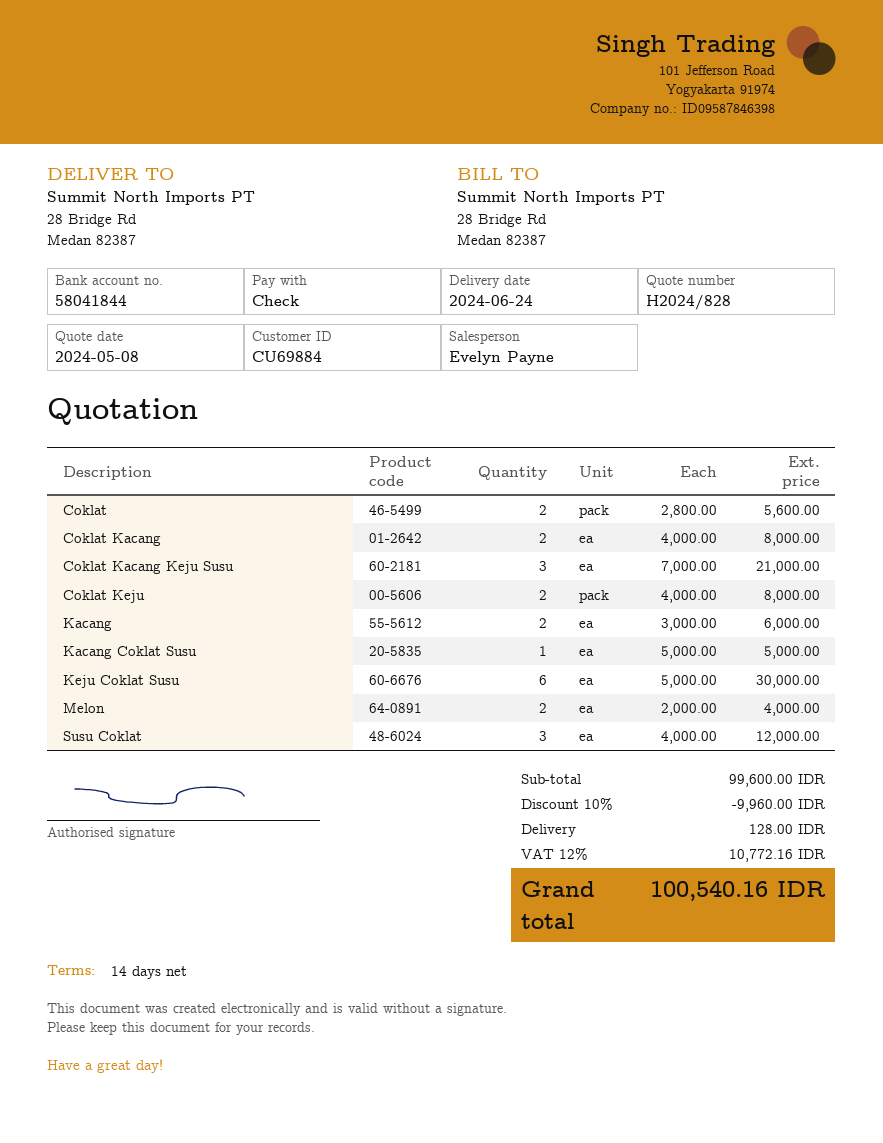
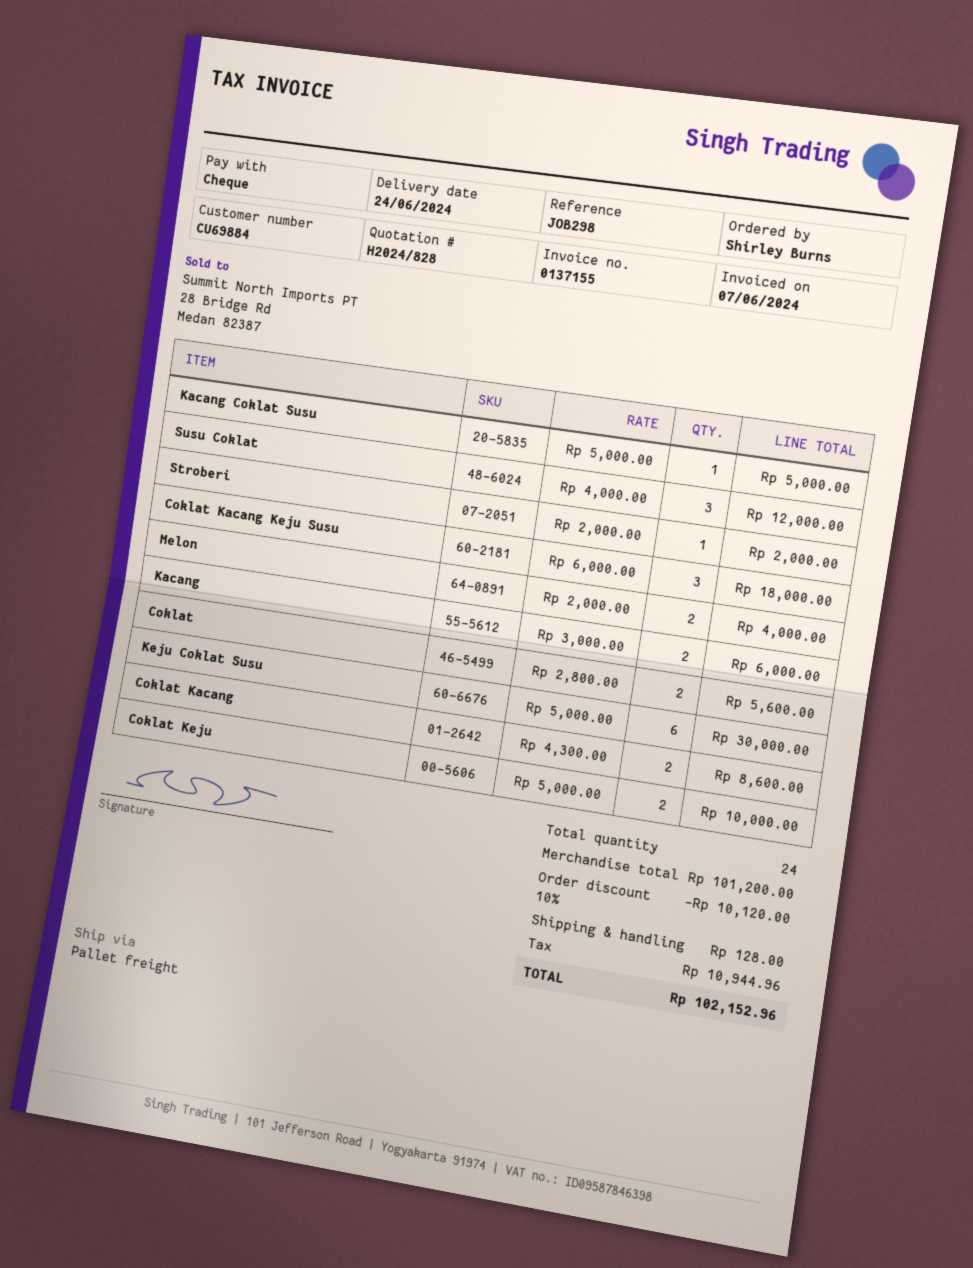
Coklat Kacang: 2 x 4000.00 = 8000.00 -> 2 x 4300.00 = 8600.00
Coklat Kacang Keju Susu: 3 x 7000.00 = 21000.00 -> 3 x 6000.00 = 18000.00
Coklat Keju: 2 x 4000.00 = 8000.00 -> 2 x 5000.00 = 10000.00
Stroberi: none -> 1 x 2000.00 = 2000.00
subtotal: 99600.00 -> 101200.00
discount: 10% = 9960.00 -> 10% = 10120.00
tax: 10772.16 -> 10944.96
total: 100540.16 -> 102152.96

